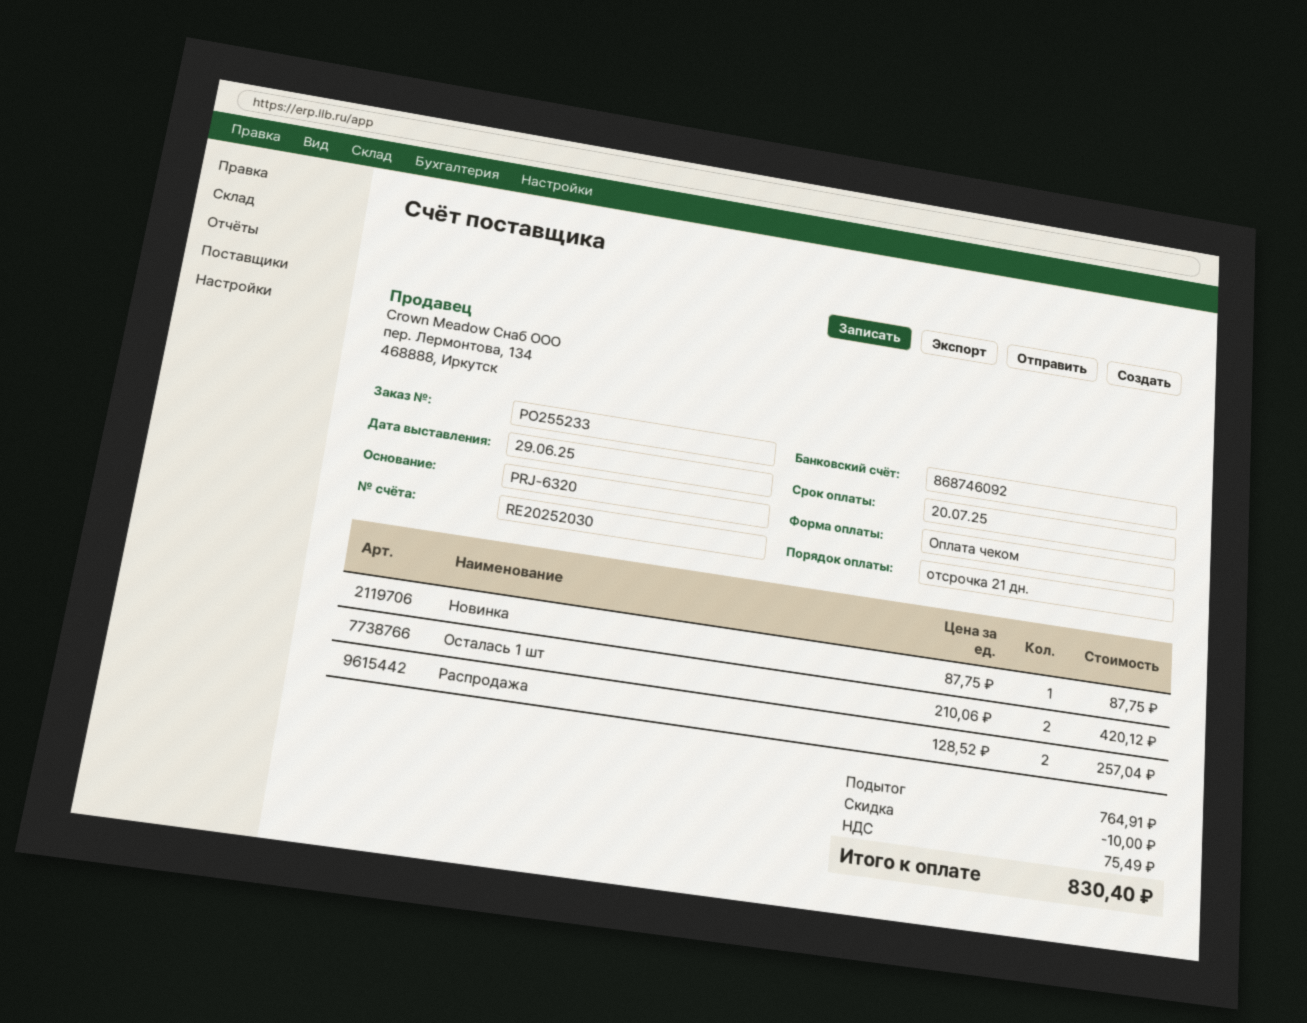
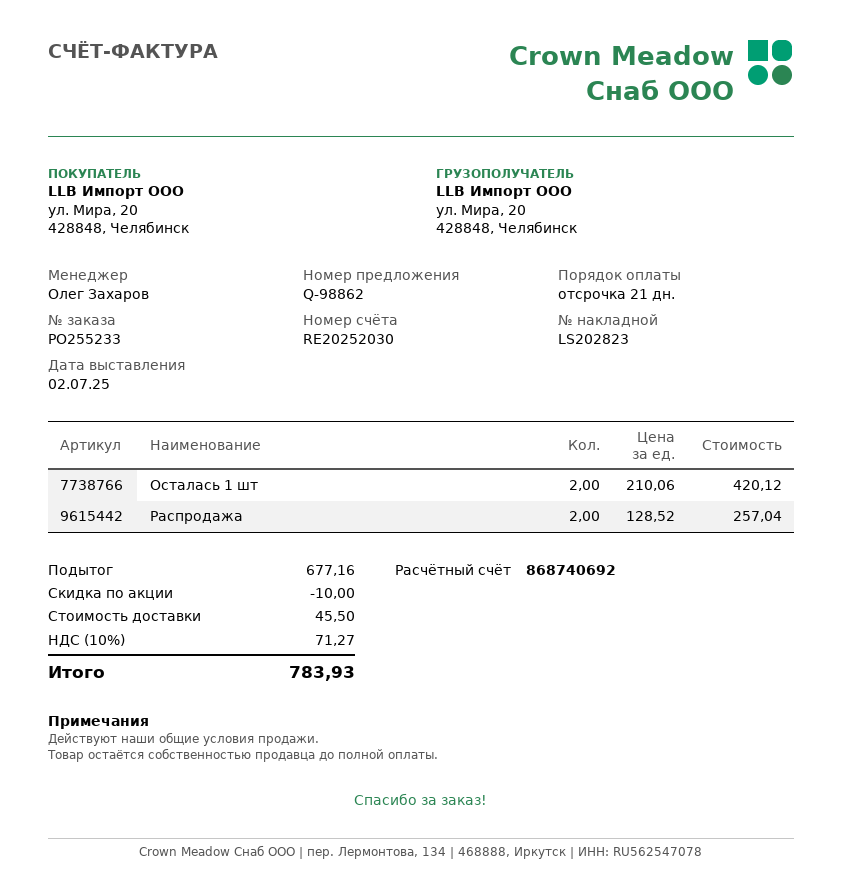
invoice date: 2025-06-29 -> 2025-07-02
bank account: 868746092 -> 868740692
Новинка: 1 x 87.75 = 87.75 -> none
subtotal: 764.91 -> 677.16
shipping: none -> 45.50
tax: 75.49 -> 71.27
total: 830.40 -> 783.93

